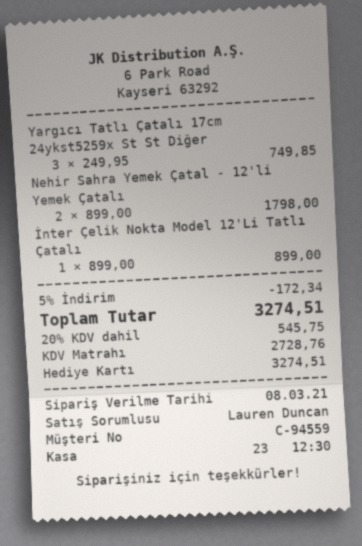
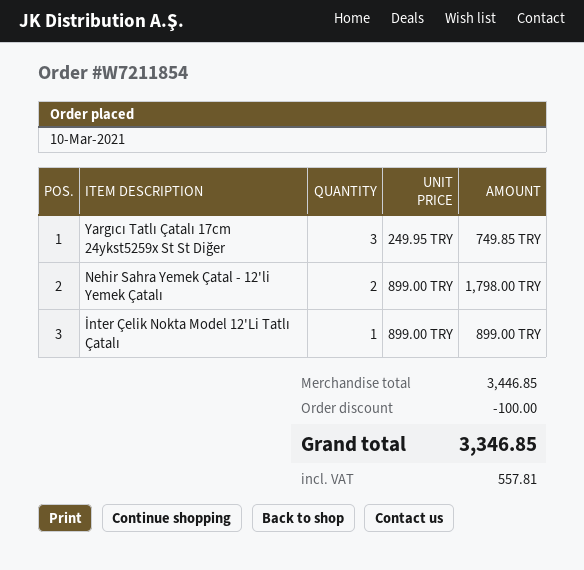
order date: 2021-03-08 -> 2021-03-10
discount: 172.34 -> 100.00
tax: 545.75 -> 557.81
total: 3274.51 -> 3346.85

